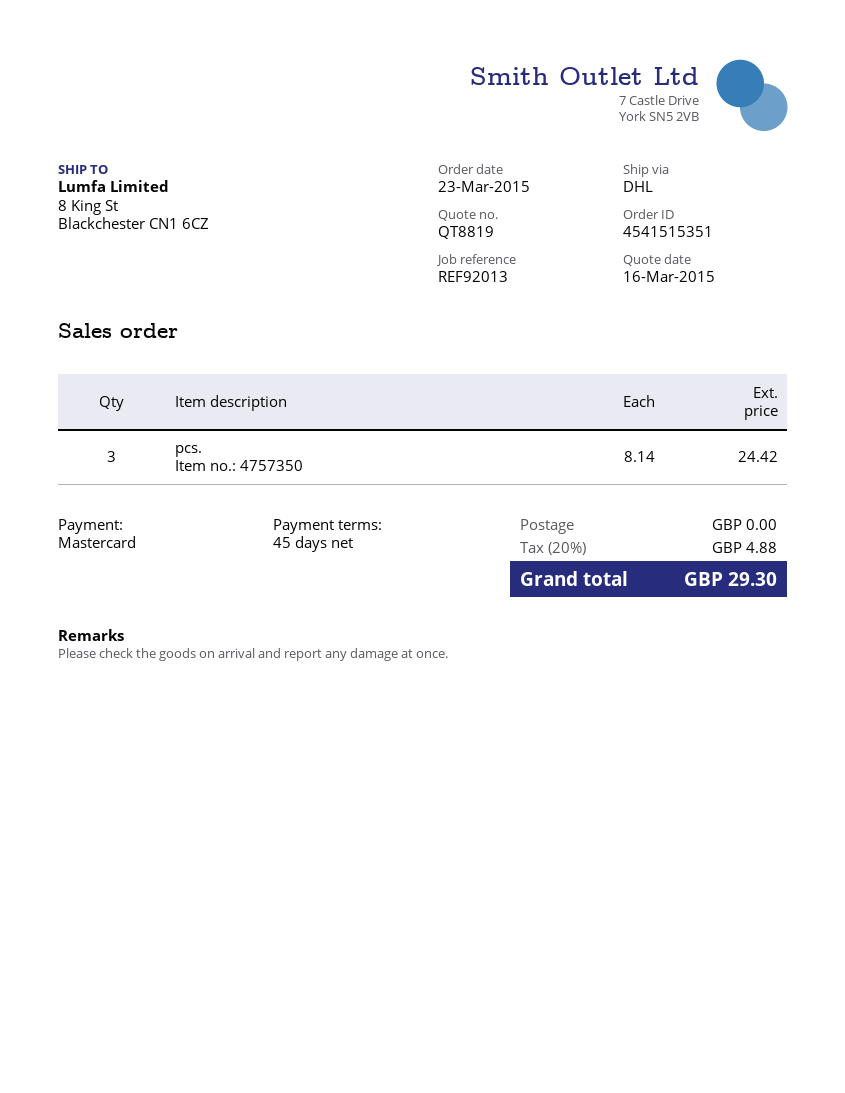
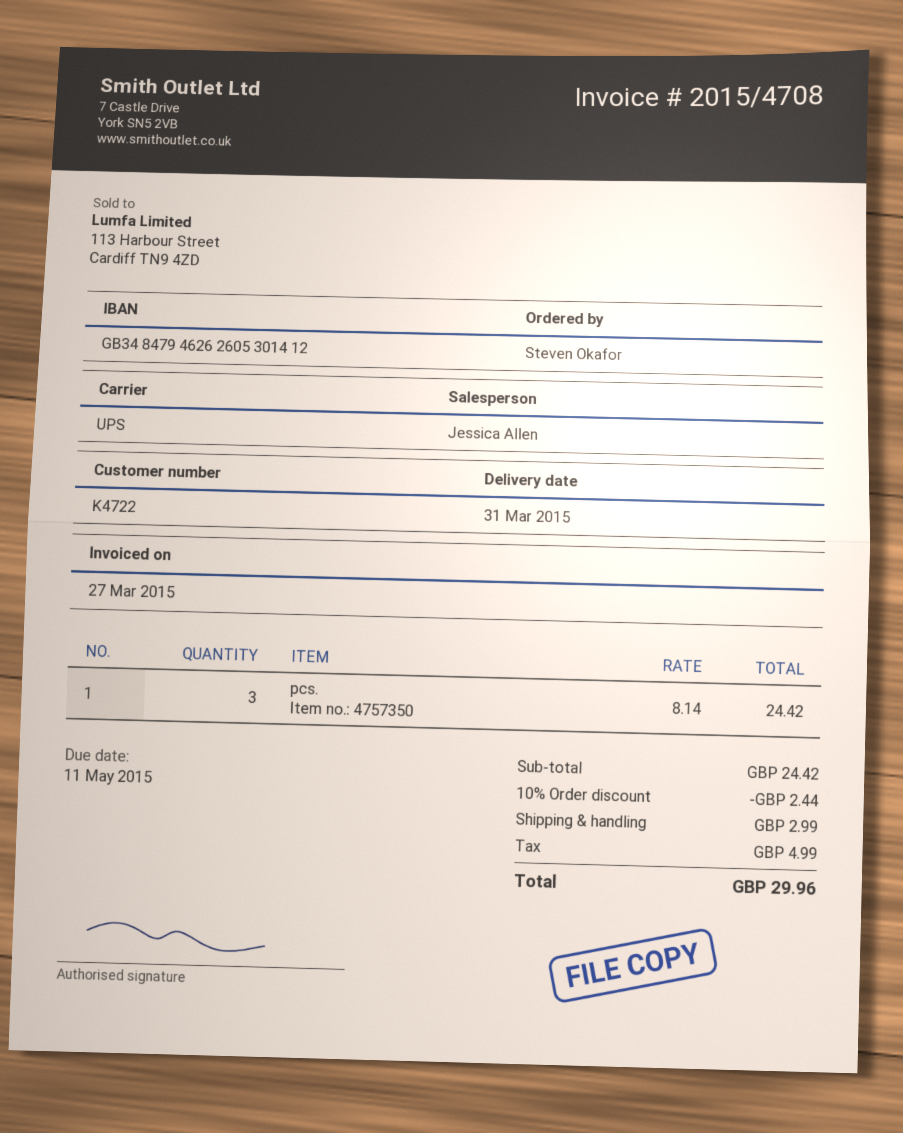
shipping method: DHL -> UPS
discount: none -> 10% = 2.44
shipping: 0.00 -> 2.99
tax: 4.88 -> 4.99
total: 29.30 -> 29.96

